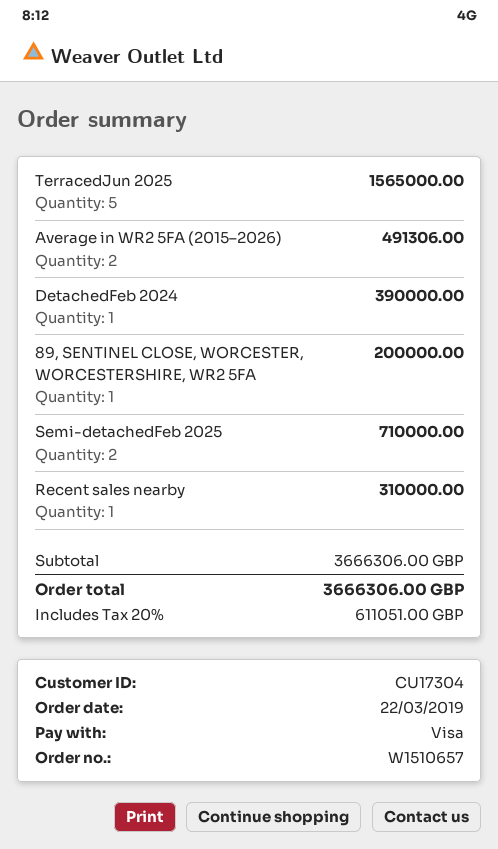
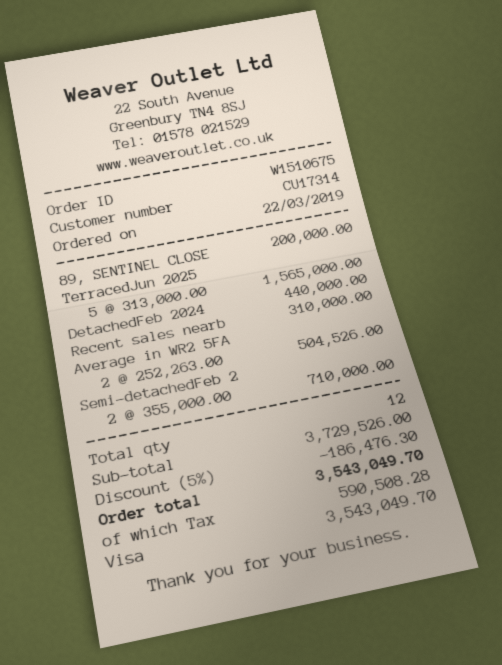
order number: W1510657 -> W1510675
customer number: CU17304 -> CU17314
Average in WR2 5FA (2015–2026): 2 for 491306.00 -> 2 for 504526.00
DetachedFeb 2024: 1 for 390000.00 -> 1 for 440000.00
subtotal: 3666306.00 -> 3729526.00
discount: none -> 5% = 186476.30
tax: 611051.00 -> 590508.28
total: 3666306.00 -> 3543049.70

